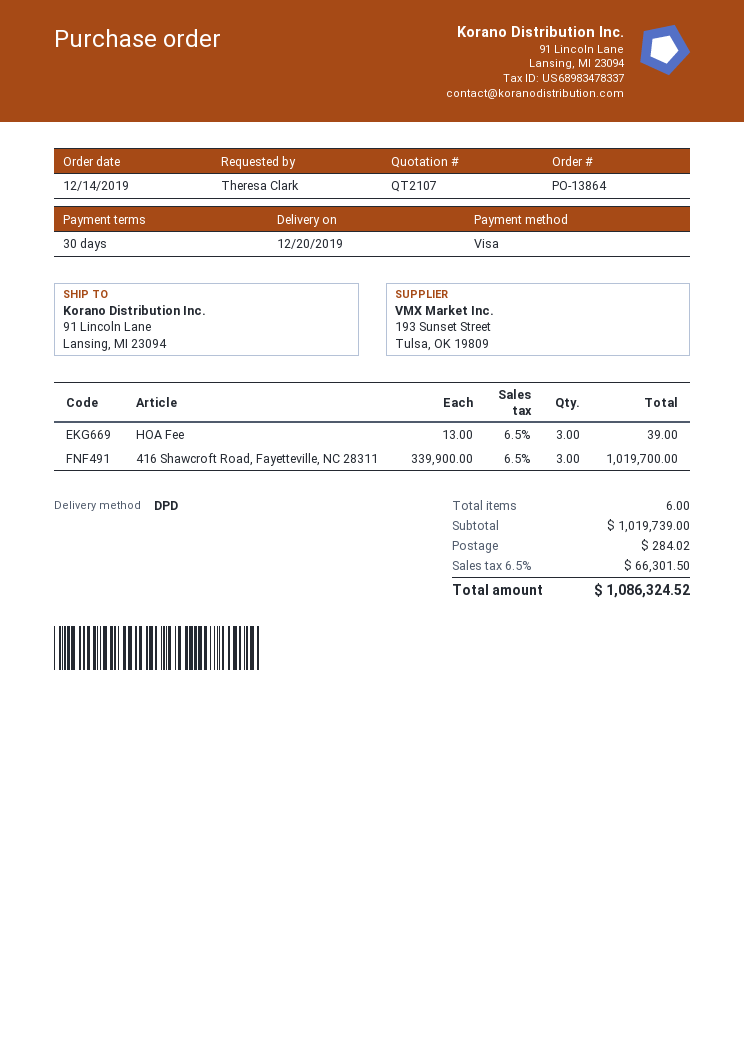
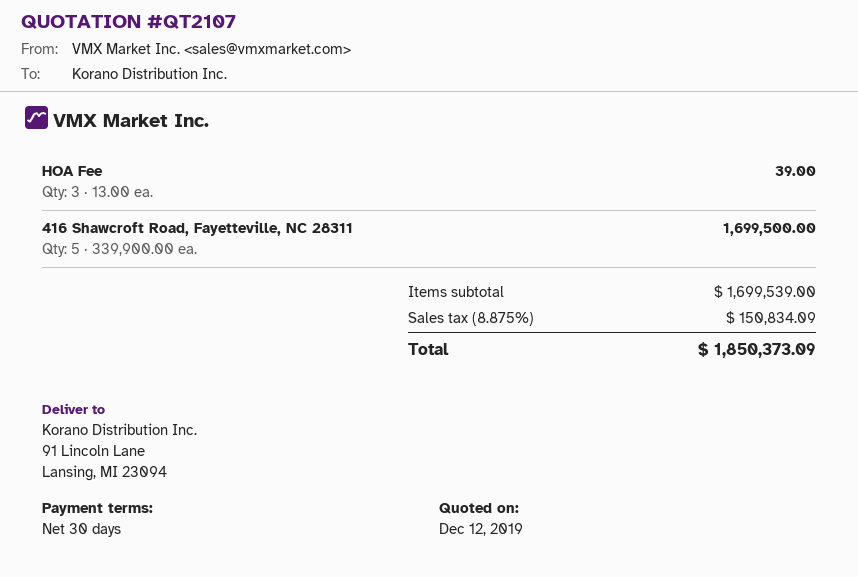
416 Shawcroft Road, Fayetteville, NC 28311: 3 x 339900.00 = 1019700.00 -> 5 x 339900.00 = 1699500.00
subtotal: 1019739.00 -> 1699539.00
shipping: 284.02 -> none
tax: 6.5% = 66301.50 -> 8.875% = 150834.09
total: 1086324.52 -> 1850373.09

